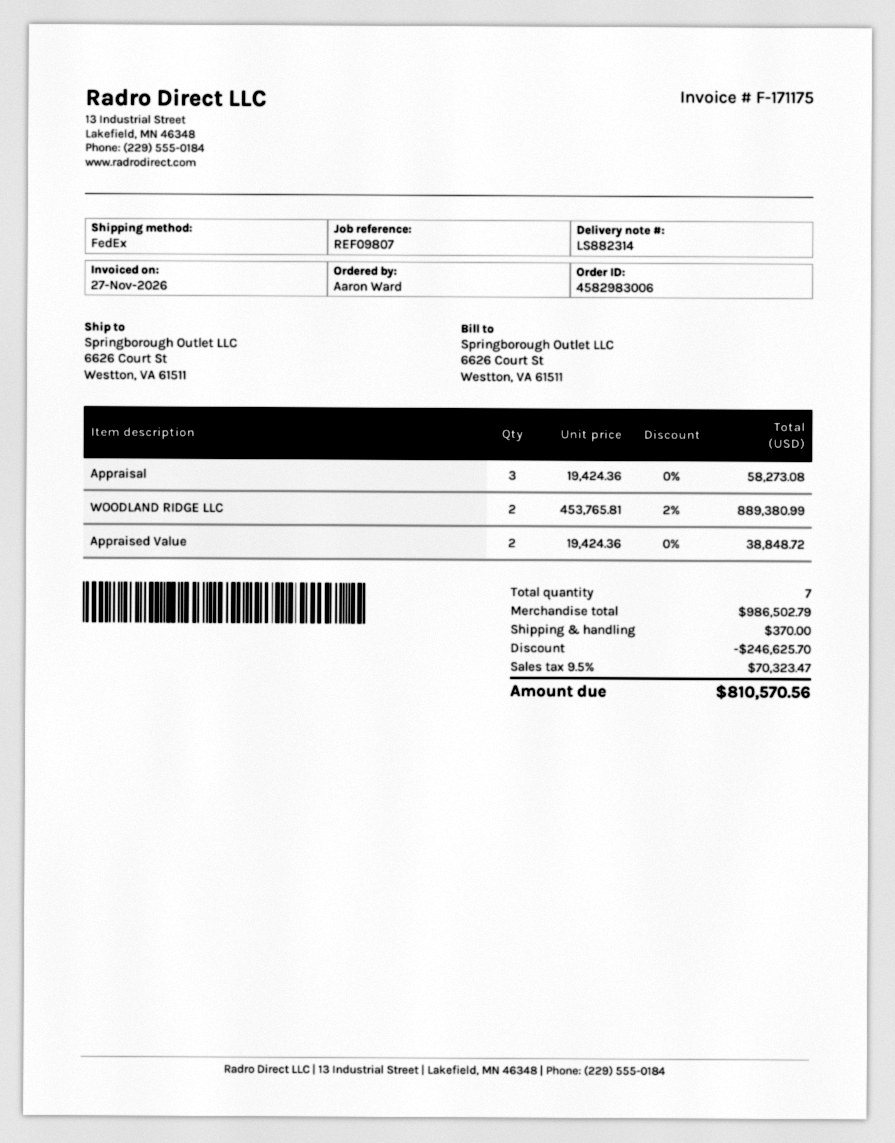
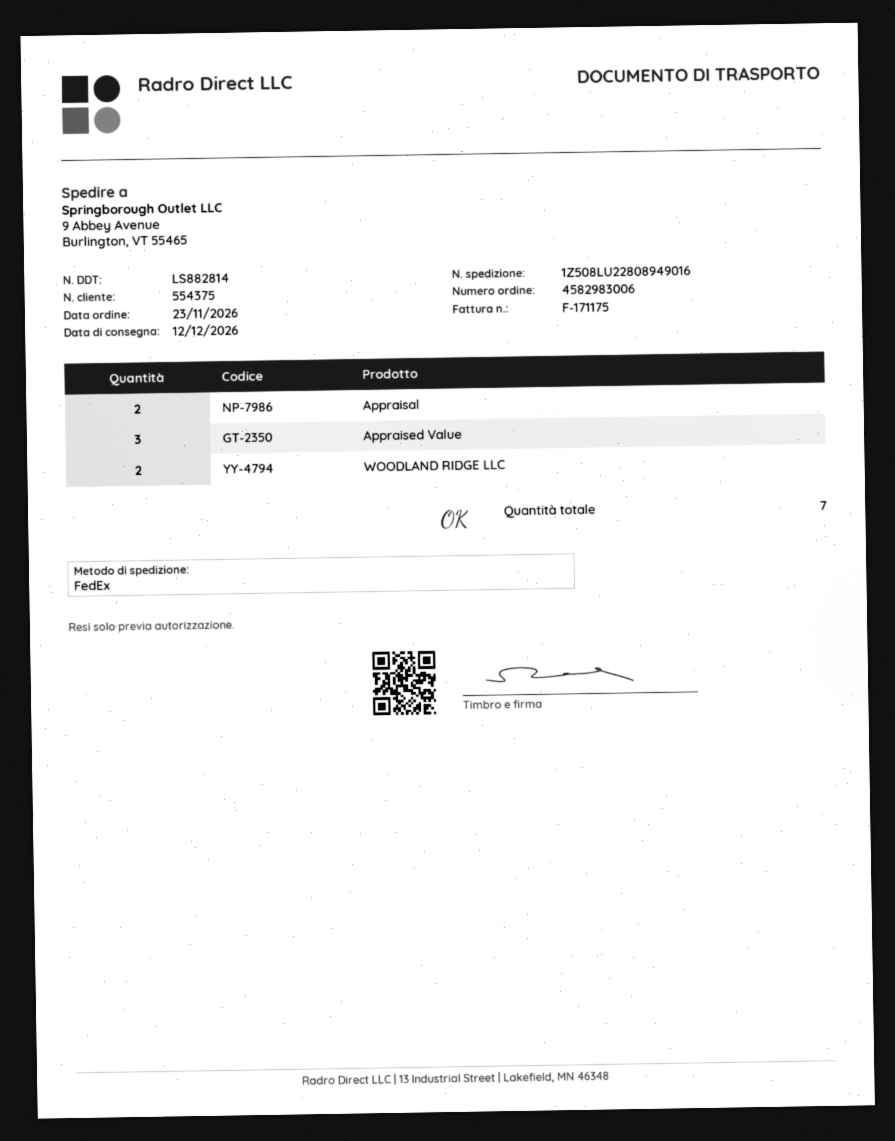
delivery note number: LS882314 -> LS882814
ship to: 6626 Court St, Westton, VA 61511 -> 9 Abbey Avenue, Burlington, VT 55465
Appraisal: 3 -> 2
Appraised Value: 2 -> 3

